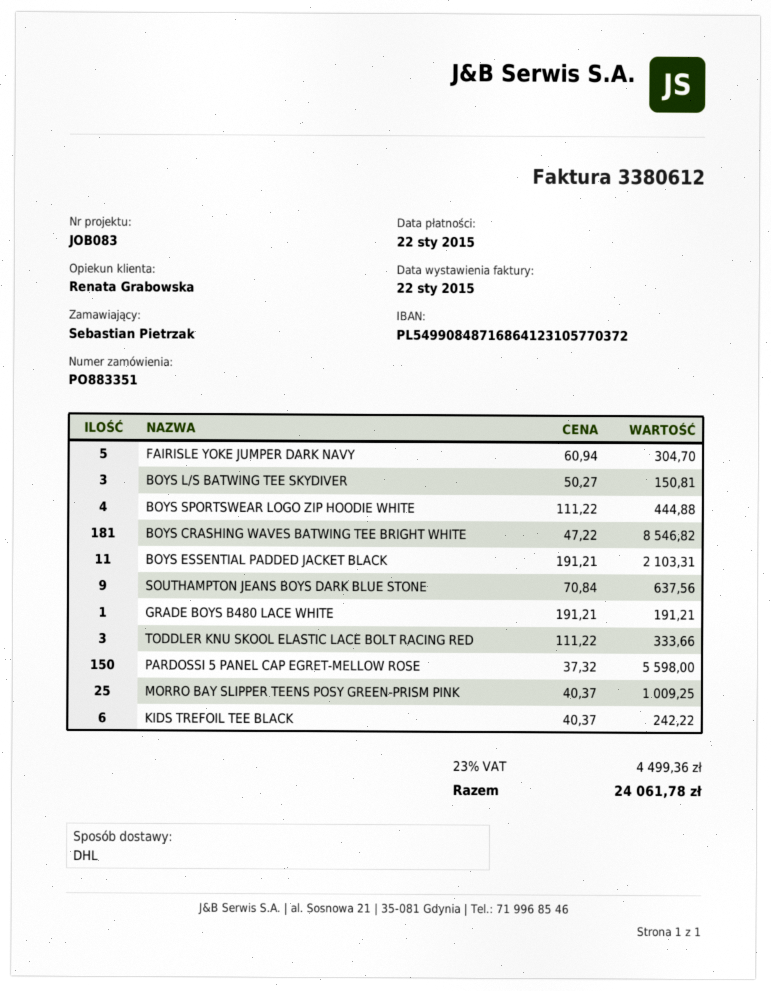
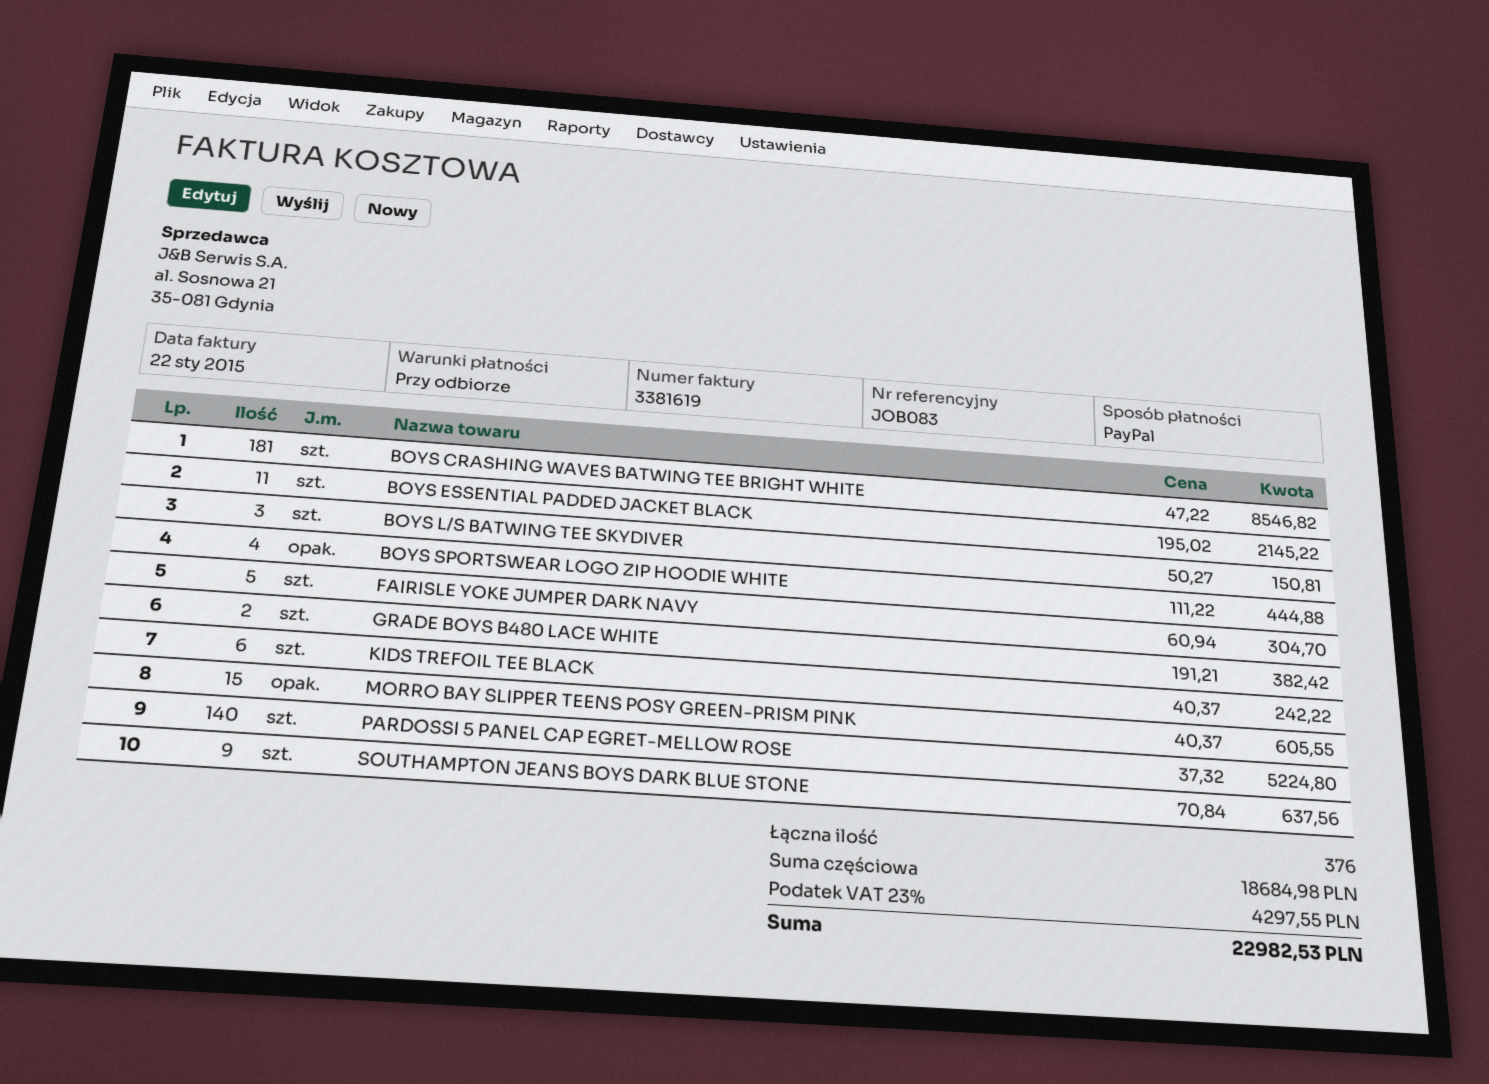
invoice number: 3380612 -> 3381619
BOYS ESSENTIAL PADDED JACKET BLACK: 11 x 191.21 = 2103.31 -> 11 x 195.02 = 2145.22
GRADE BOYS B480 LACE WHITE: 1 x 191.21 = 191.21 -> 2 x 191.21 = 382.42
TODDLER KNU SKOOL ELASTIC LACE BOLT RACING RED: 3 x 111.22 = 333.66 -> none
PARDOSSI 5 PANEL CAP EGRET-MELLOW ROSE: 150 x 37.32 = 5598.00 -> 140 x 37.32 = 5224.80
MORRO BAY SLIPPER TEENS POSY GREEN-PRISM PINK: 25 x 40.37 = 1009.25 -> 15 x 40.37 = 605.55
tax: 23% = 4499.36 -> 23% = 4297.55
total: 24061.78 -> 22982.53

